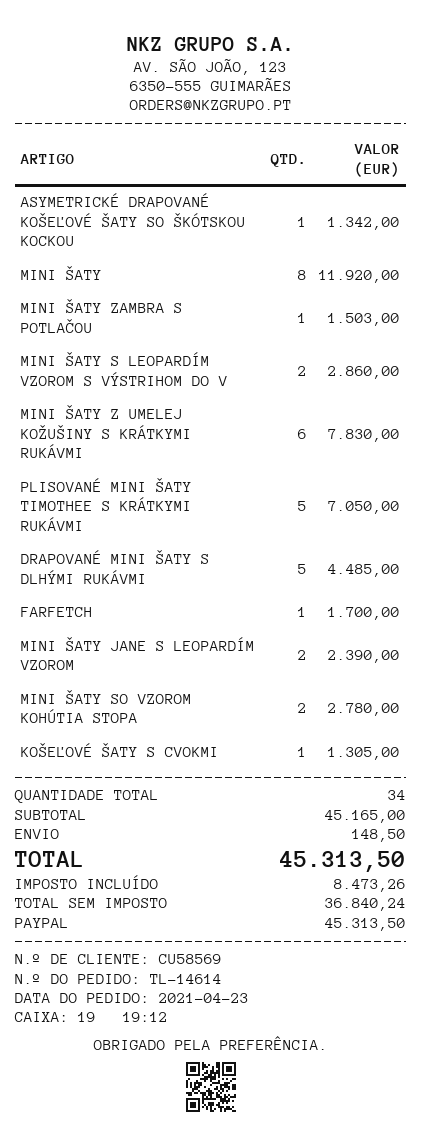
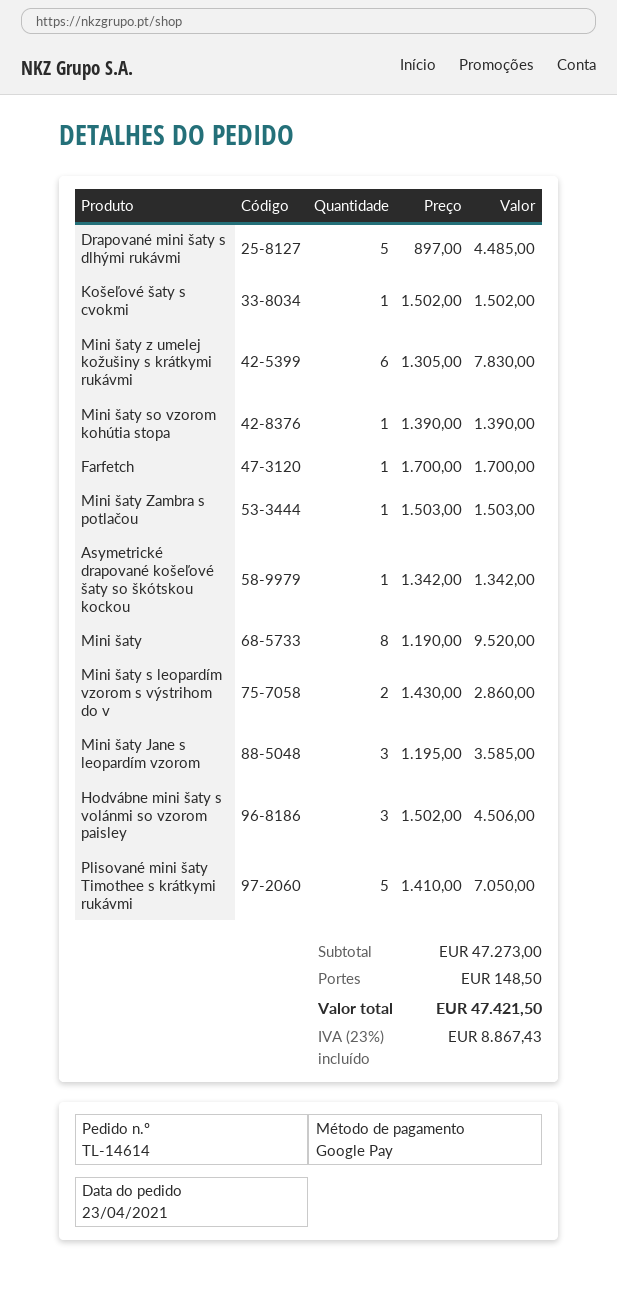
payment method: PayPal -> Google Pay
MINI ŠATY: 8 for 11920.00 -> 8 for 9520.00
MINI ŠATY JANE S LEOPARDÍM VZOROM: 2 for 2390.00 -> 3 for 3585.00
MINI ŠATY SO VZOROM KOHÚTIA STOPA: 2 for 2780.00 -> 1 for 1390.00
KOŠEĽOVÉ ŠATY S CVOKMI: 1 for 1305.00 -> 1 for 1502.00
Hodvábne mini šaty s volánmi so vzorom paisley: none -> 3 for 4506.00
subtotal: 45165.00 -> 47273.00
tax: 8473.26 -> 8867.43
total: 45313.50 -> 47421.50

